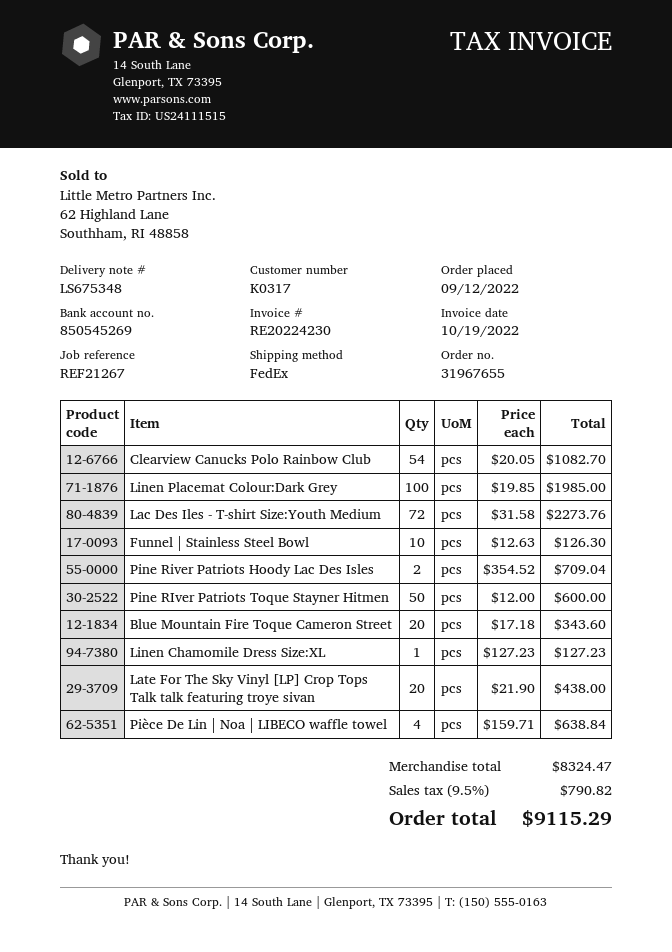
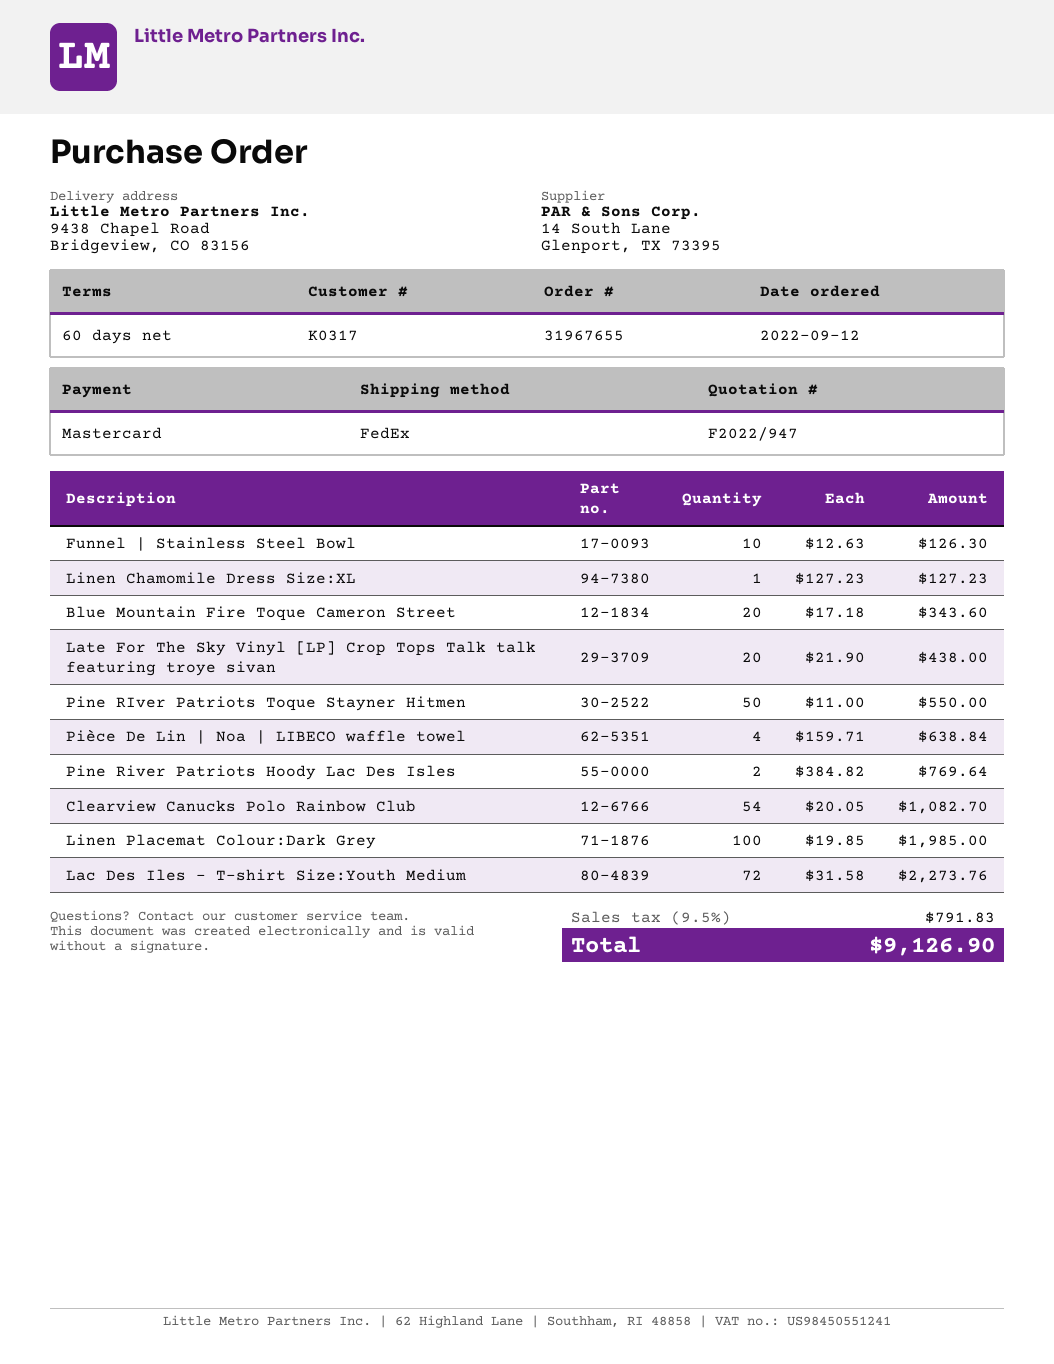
Pine River Patriots Hoody Lac Des Isles: 2 x 354.52 = 709.04 -> 2 x 384.82 = 769.64
Pine RIver Patriots Toque Stayner Hitmen: 50 x 12.00 = 600.00 -> 50 x 11.00 = 550.00
tax: 9.5% = 790.82 -> 9.5% = 791.83
total: 9115.29 -> 9126.90

